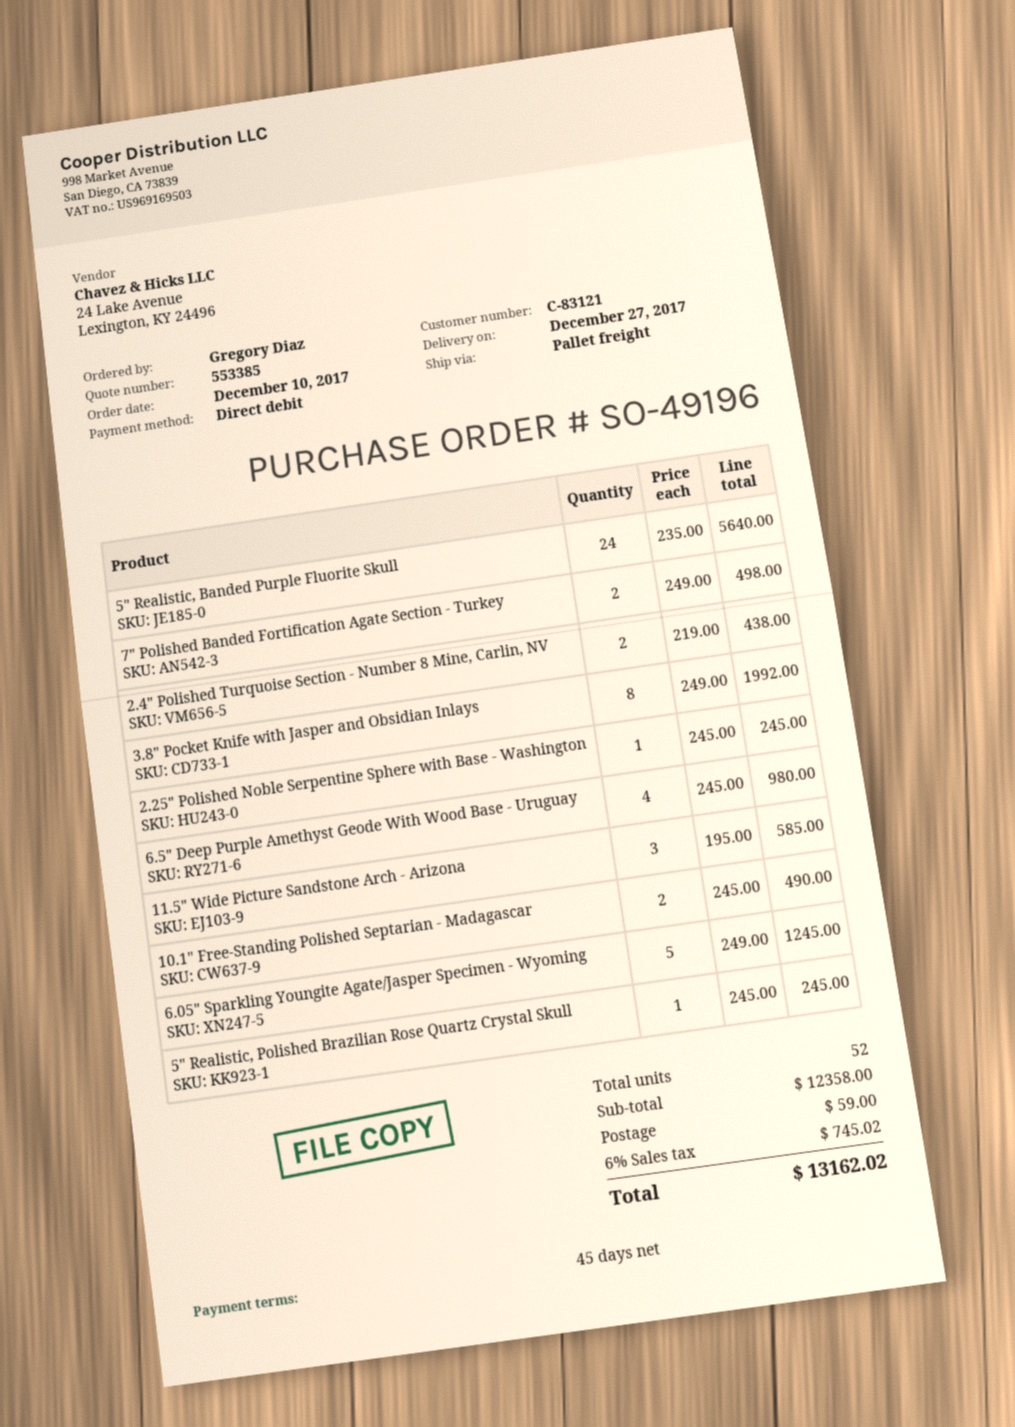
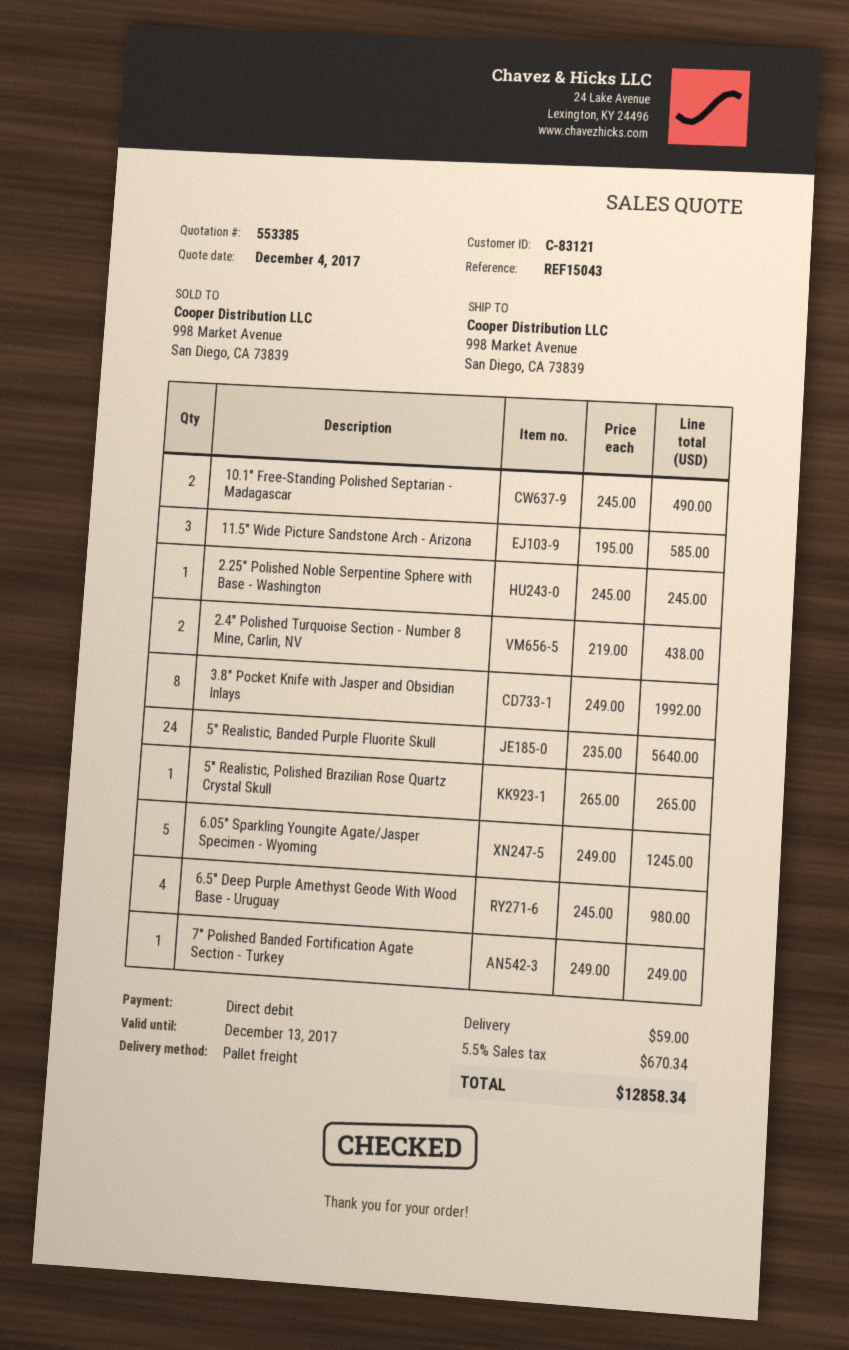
7" Polished Banded Fortification Agate Section - Turkey: 2 x 249.00 = 498.00 -> 1 x 249.00 = 249.00
5" Realistic, Polished Brazilian Rose Quartz Crystal Skull: 1 x 245.00 = 245.00 -> 1 x 265.00 = 265.00
tax: 6% = 745.02 -> 5.5% = 670.34
total: 13162.02 -> 12858.34

